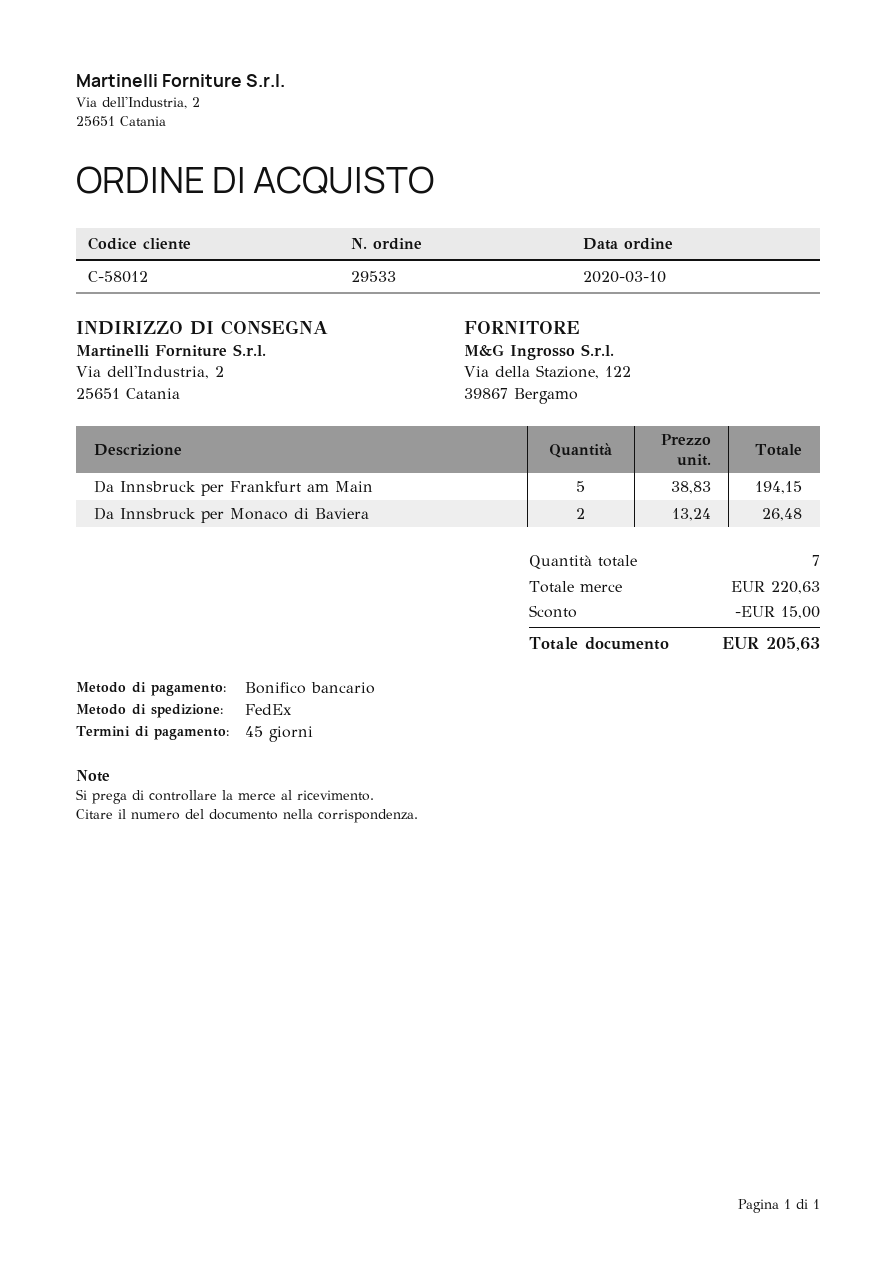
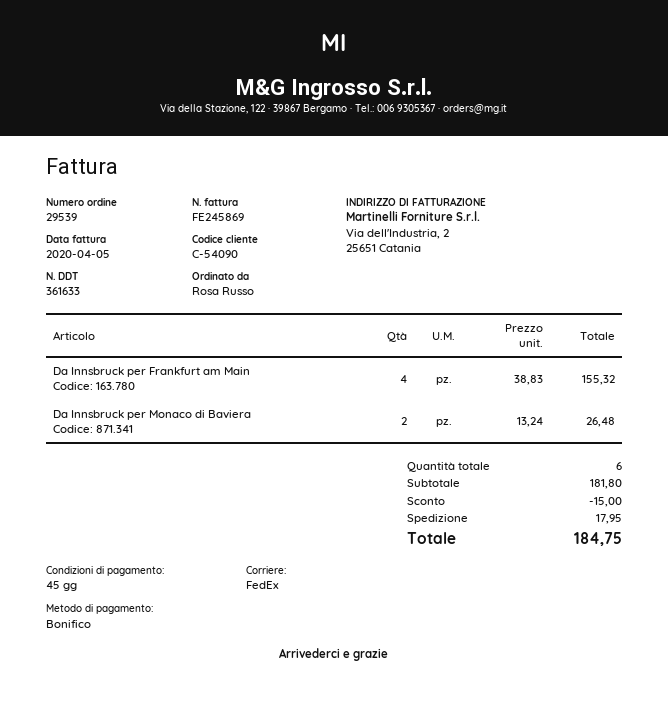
order number: 29533 -> 29539
customer number: C-58012 -> C-54090
Da Innsbruck per Frankfurt am Main: 5 x 38.83 = 194.15 -> 4 x 38.83 = 155.32
total quantity: 7 -> 6
subtotal: 220.63 -> 181.80
shipping: none -> 17.95
total: 205.63 -> 184.75

